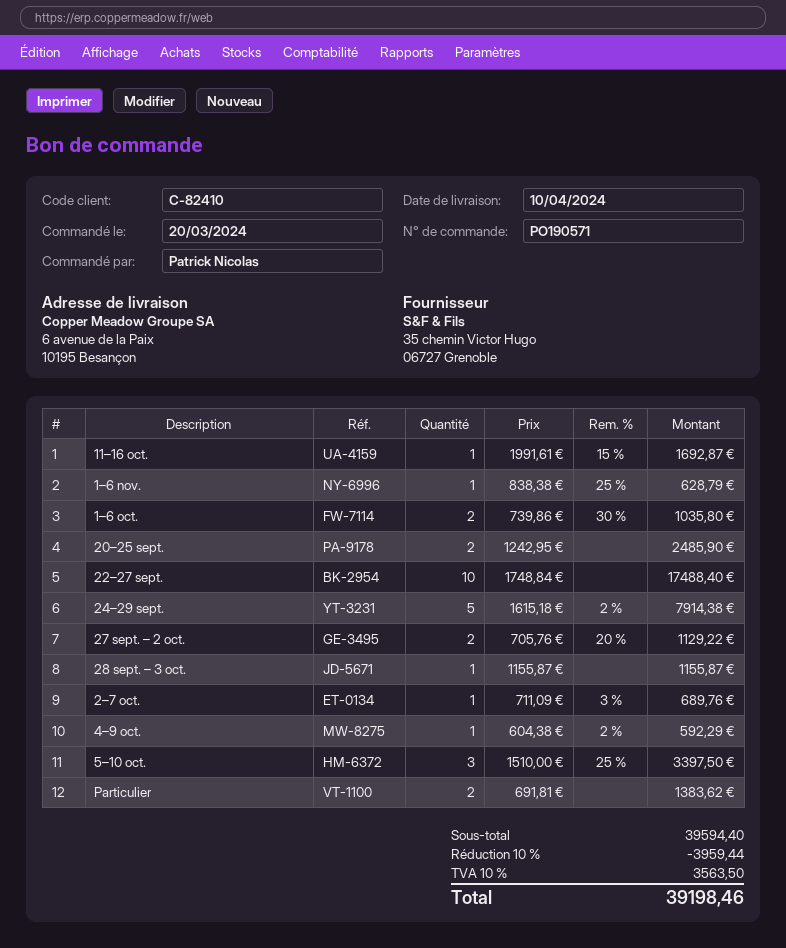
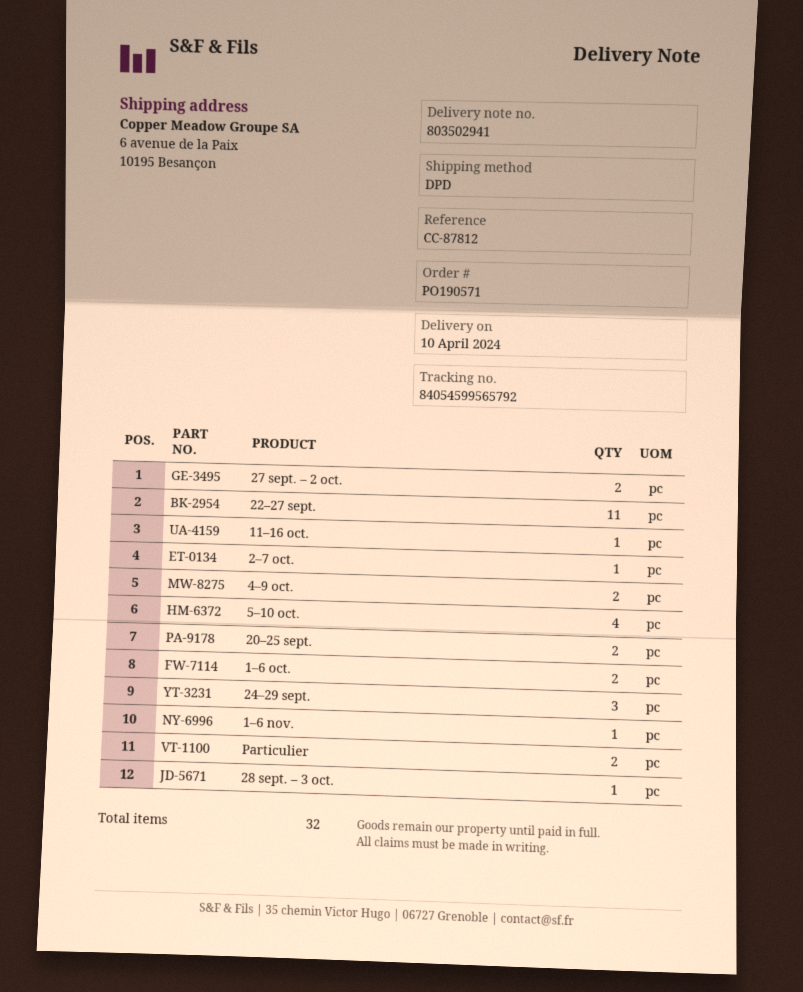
22–27 sept.: 10 -> 11
24–29 sept.: 5 -> 3
4–9 oct.: 1 -> 2
5–10 oct.: 3 -> 4

